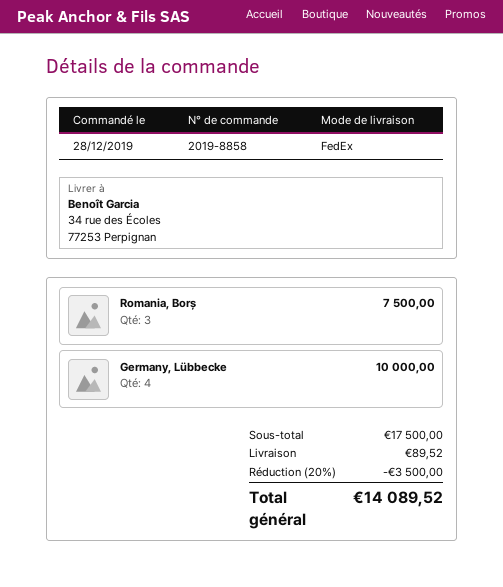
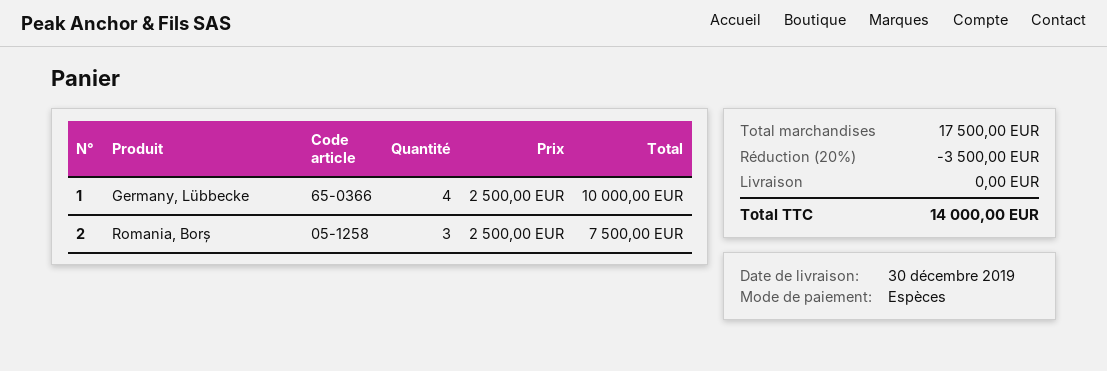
shipping: 89.52 -> 0.00
total: 14089.52 -> 14000.00

